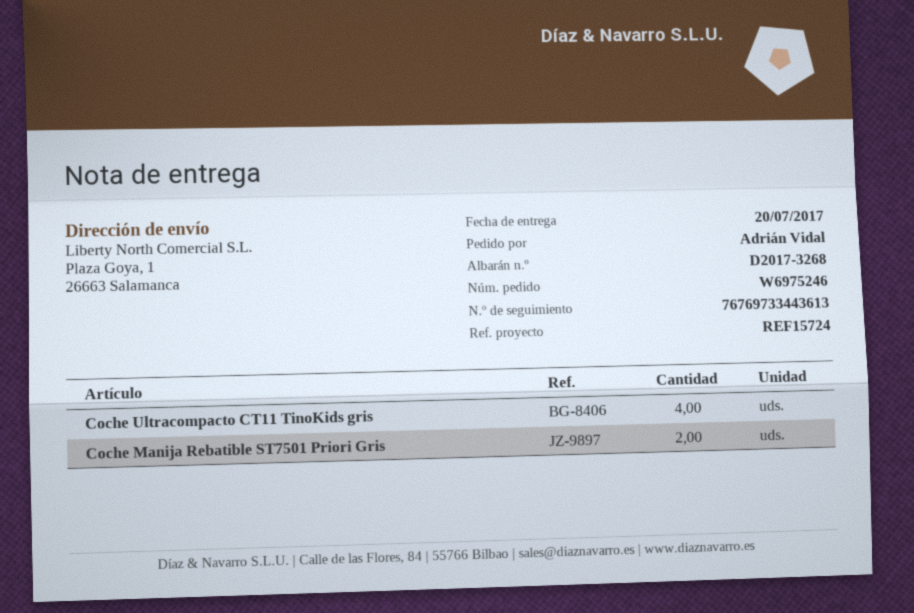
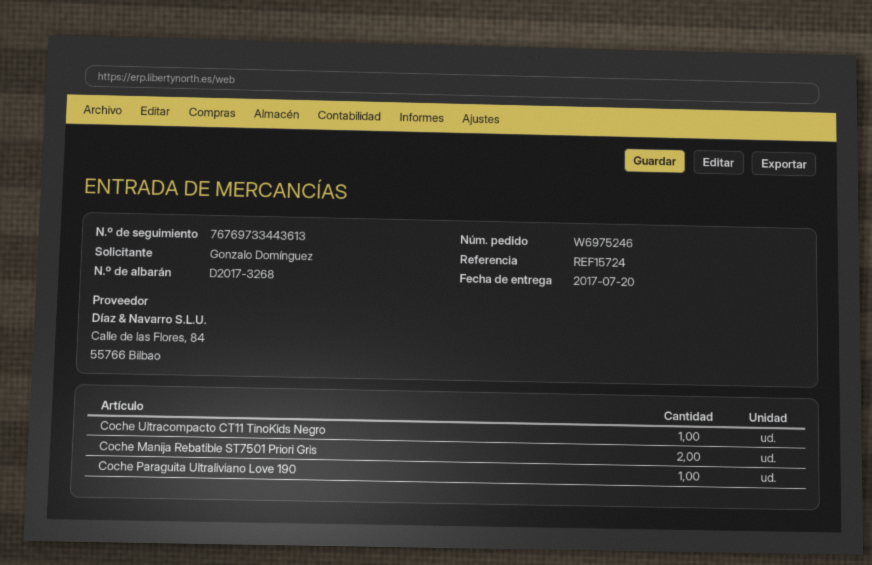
ordered by: Adrián Vidal -> Gonzalo Domínguez
Coche Ultracompacto CT11 TinoKids gris: 4 -> none
Coche Ultracompacto CT11 TinoKids Negro: none -> 1
Coche Paraguita Ultraliviano Love 190: none -> 1

